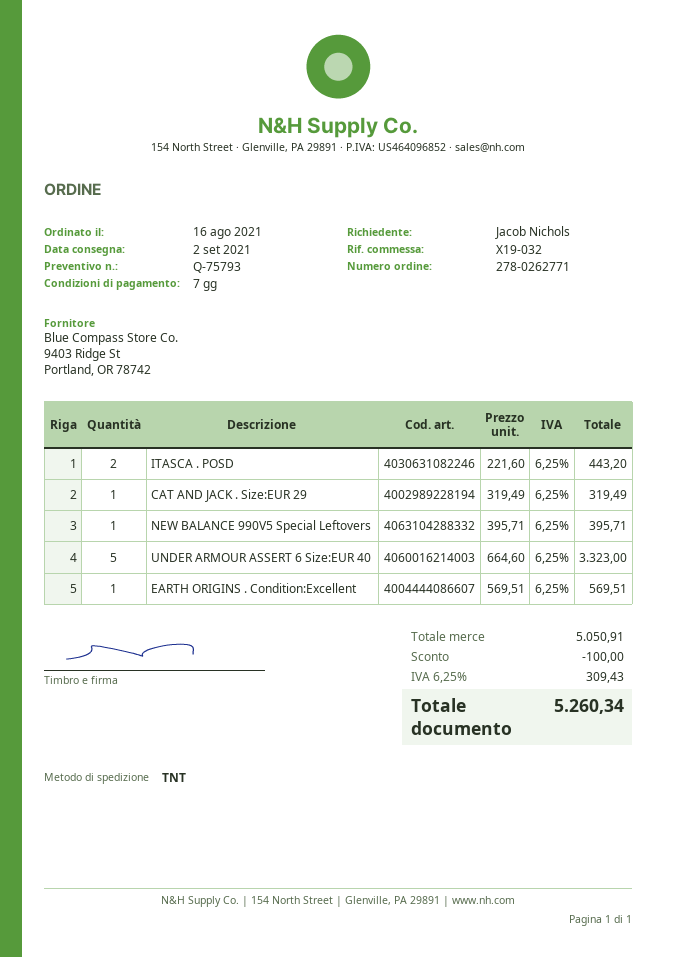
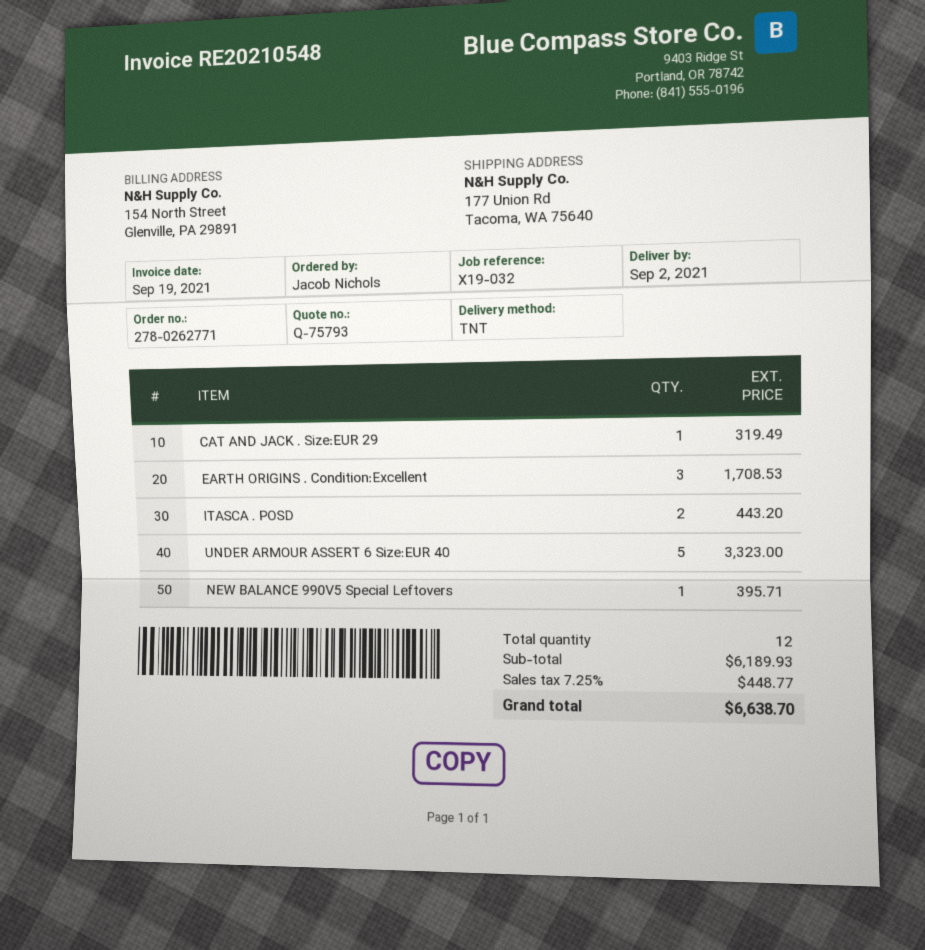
EARTH ORIGINS . Condition:Excellent: 1 for 569.51 -> 3 for 1708.53
subtotal: 5050.91 -> 6189.93
discount: 100.00 -> none
tax: 6.25% = 309.43 -> 7.25% = 448.77
total: 5260.34 -> 6638.70

